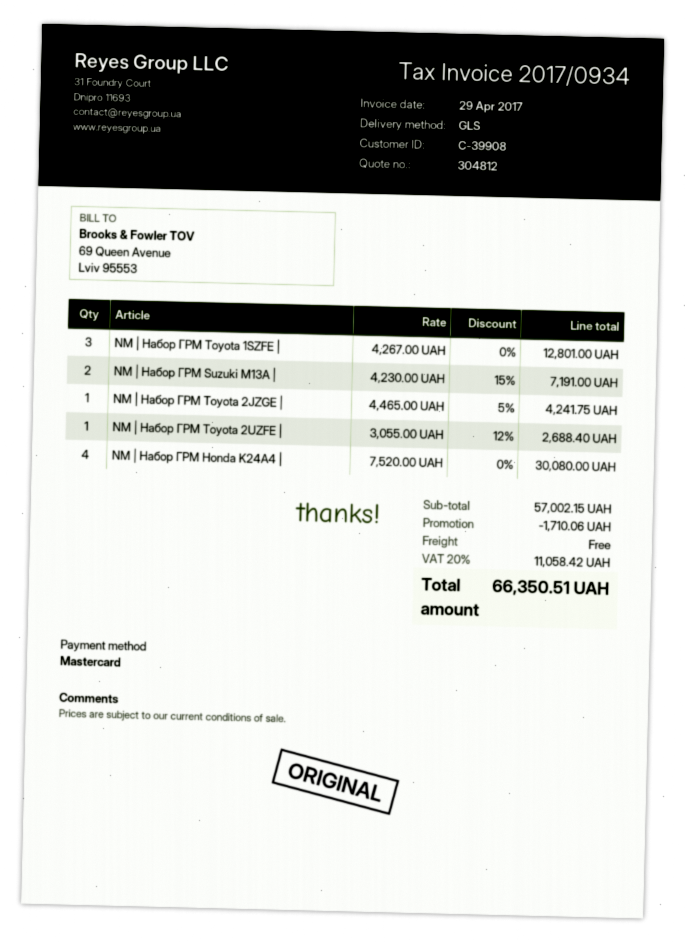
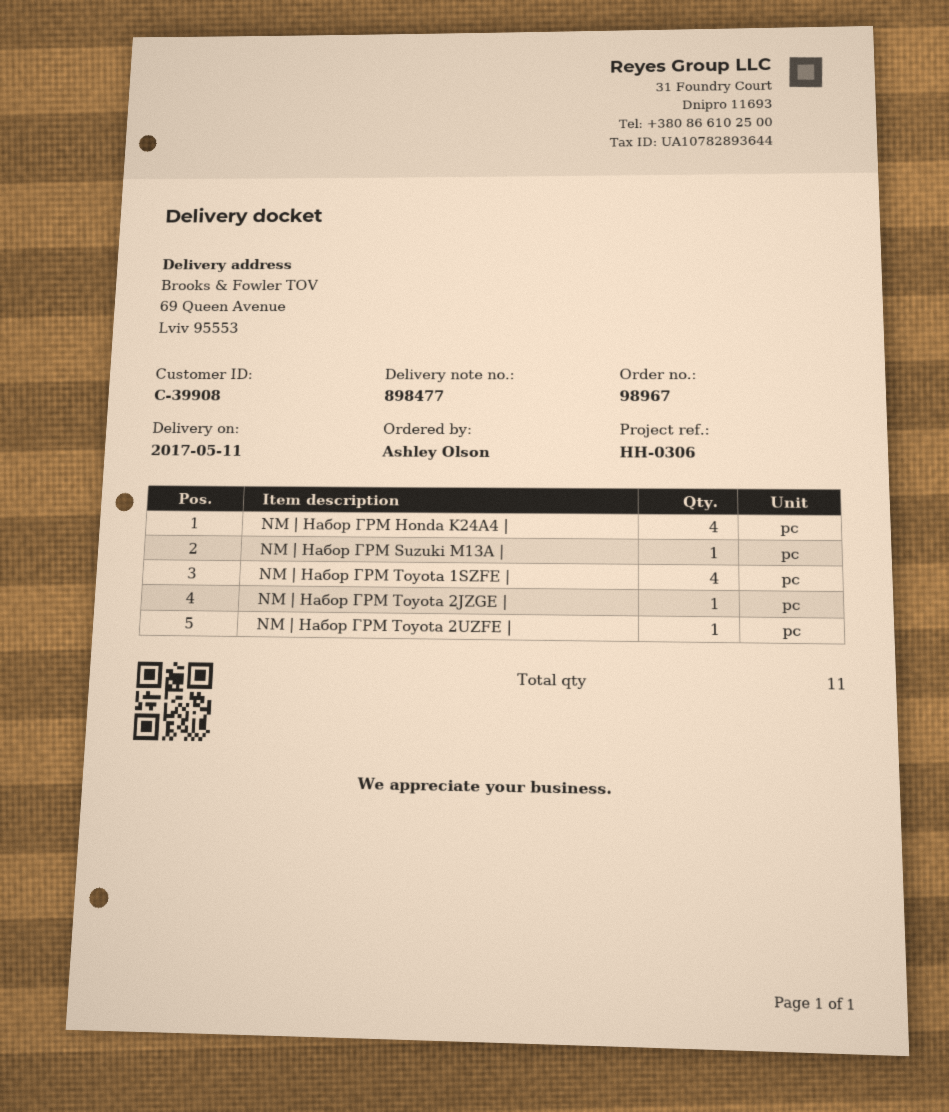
NM | Набор ГРМ Toyota 1SZFE |: 3 -> 4
NM | Набор ГРМ Suzuki M13A |: 2 -> 1

